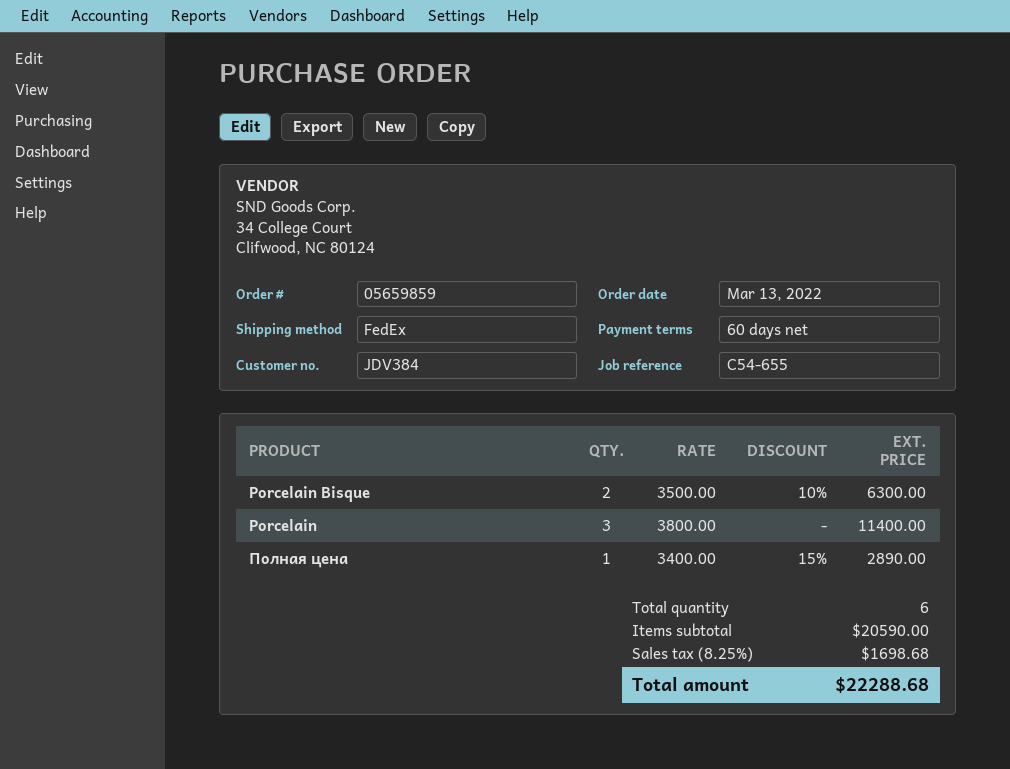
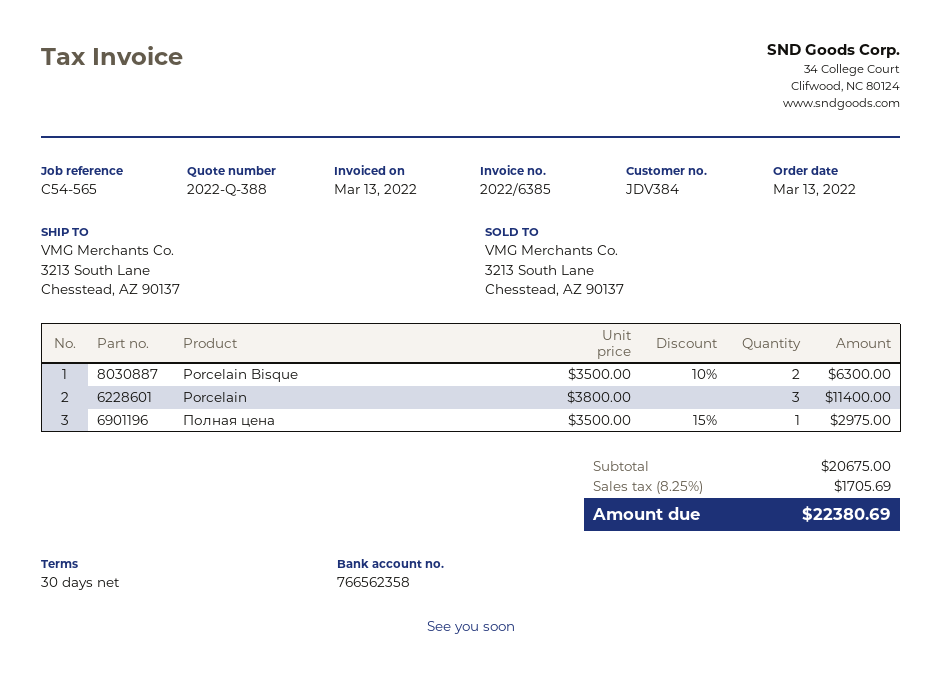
payment terms: 60 days -> 30 days
reference: C54-655 -> C54-565
Полная цена: 1 x 3400.00 - 15% = 2890.00 -> 1 x 3500.00 - 15% = 2975.00
subtotal: 20590.00 -> 20675.00
tax: 8.25% = 1698.68 -> 8.25% = 1705.69
total: 22288.68 -> 22380.69

